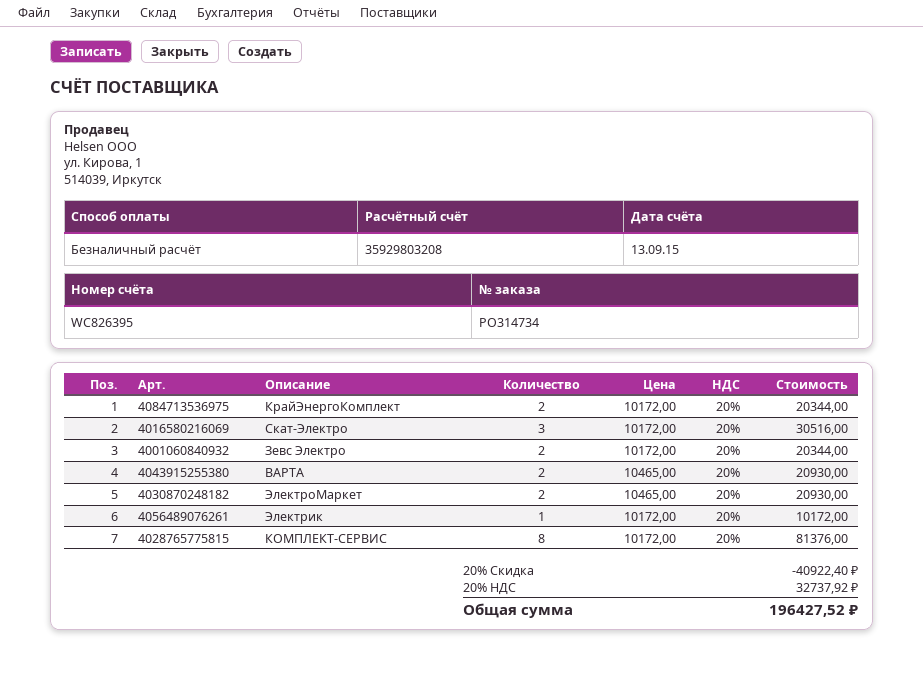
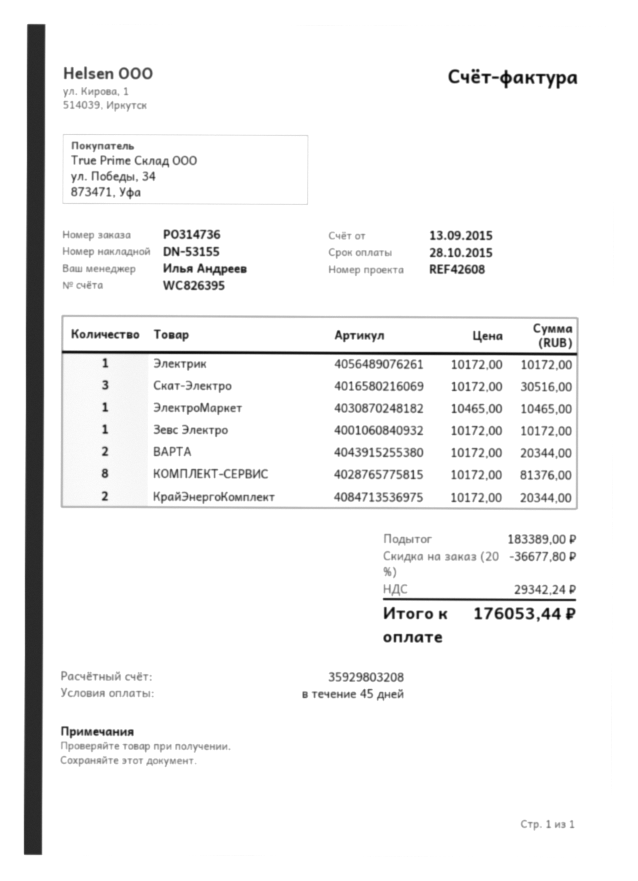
order number: PO314734 -> PO314736
Зевс Электро: 2 x 10172.00 = 20344.00 -> 1 x 10172.00 = 10172.00
ВАРТА: 2 x 10465.00 = 20930.00 -> 2 x 10172.00 = 20344.00
ЭлектроМаркет: 2 x 10465.00 = 20930.00 -> 1 x 10465.00 = 10465.00
discount: 20% = 40922.40 -> 20% = 36677.80
tax: 32737.92 -> 29342.24
total: 196427.52 -> 176053.44

